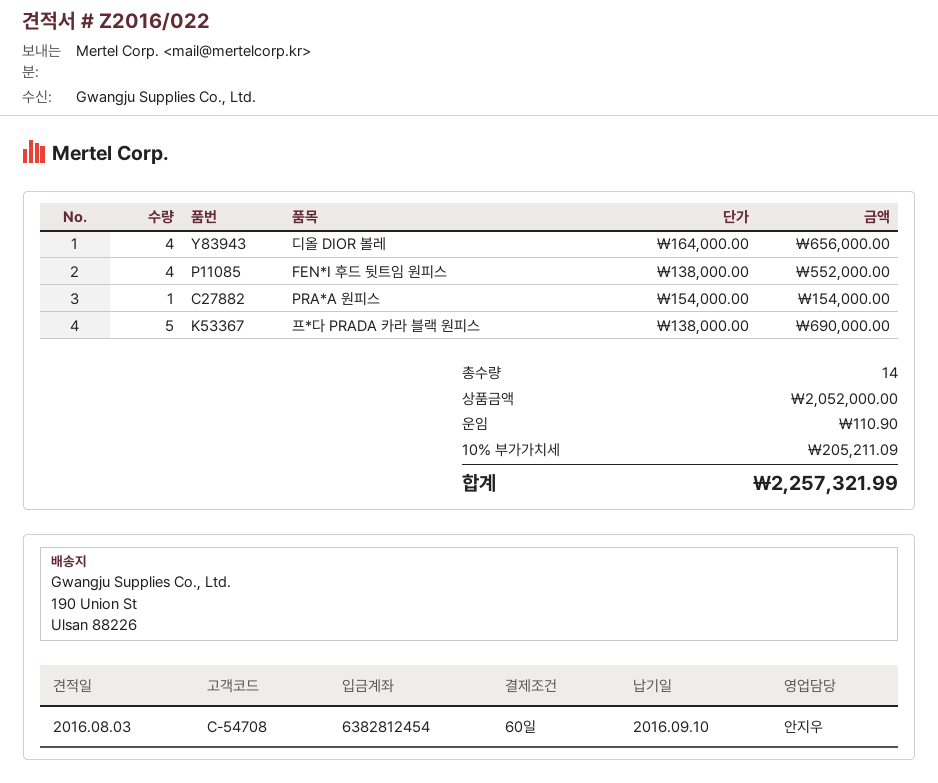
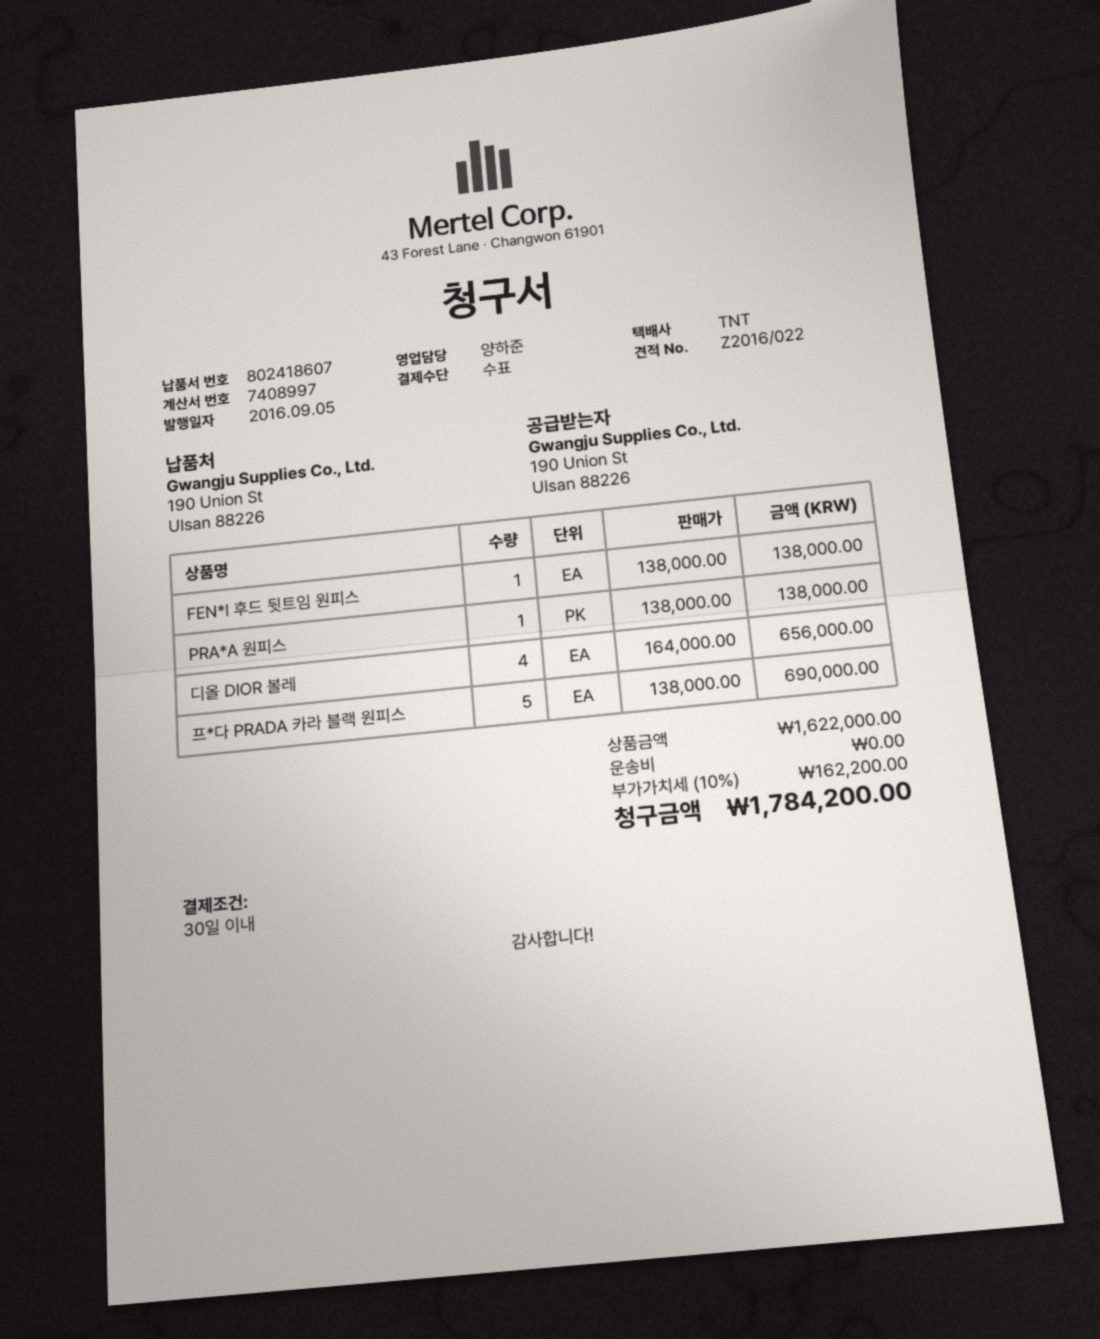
payment terms: 60 days -> 30 days
sales rep: 안지우 -> 양하준
FEN*I 후드 뒷트임 원피스: 4 x 138000.00 = 552000.00 -> 1 x 138000.00 = 138000.00
PRA*A 원피스: 1 x 154000.00 = 154000.00 -> 1 x 138000.00 = 138000.00
subtotal: 2052000.00 -> 1622000.00
shipping: 110.90 -> 0.00
tax: 10% = 205211.09 -> 10% = 162200.00
total: 2257321.99 -> 1784200.00

